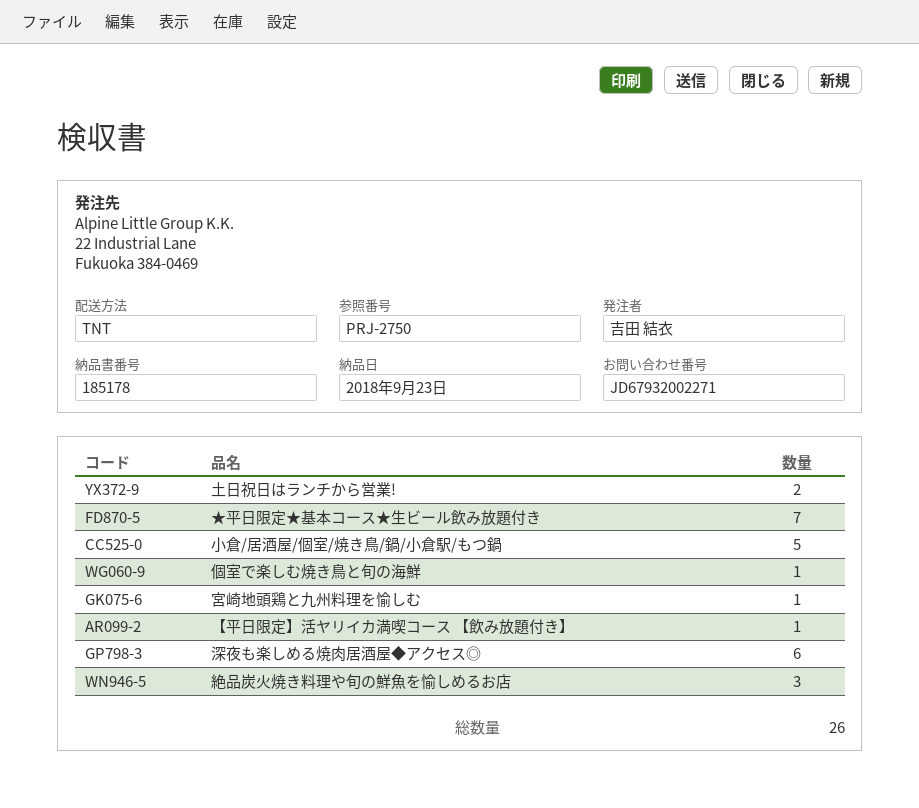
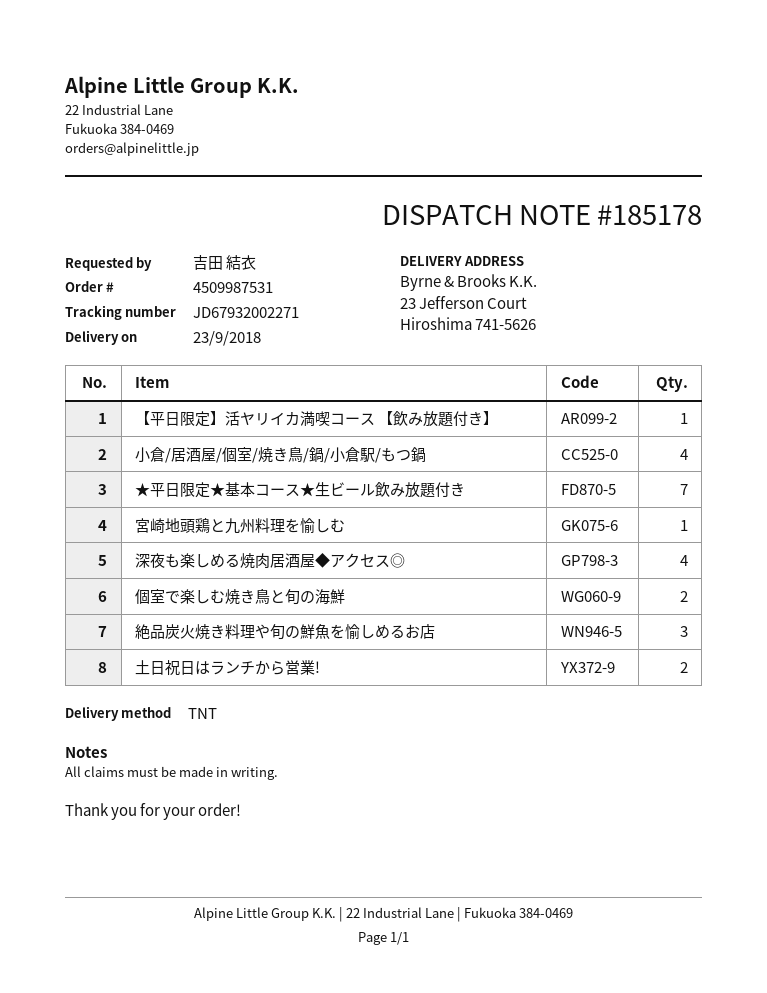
小倉/居酒屋/個室/焼き鳥/鍋/小倉駅/もつ鍋: 5 -> 4
個室で楽しむ焼き鳥と旬の海鮮: 1 -> 2
深夜も楽しめる焼肉居酒屋◆アクセス◎: 6 -> 4

